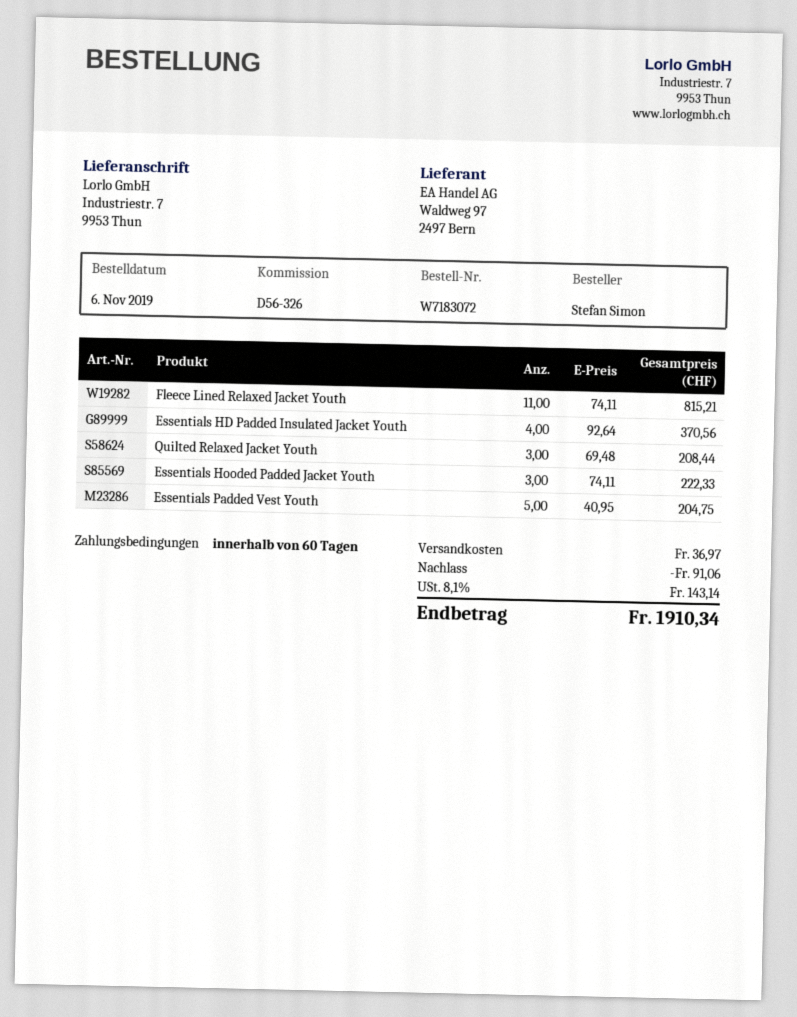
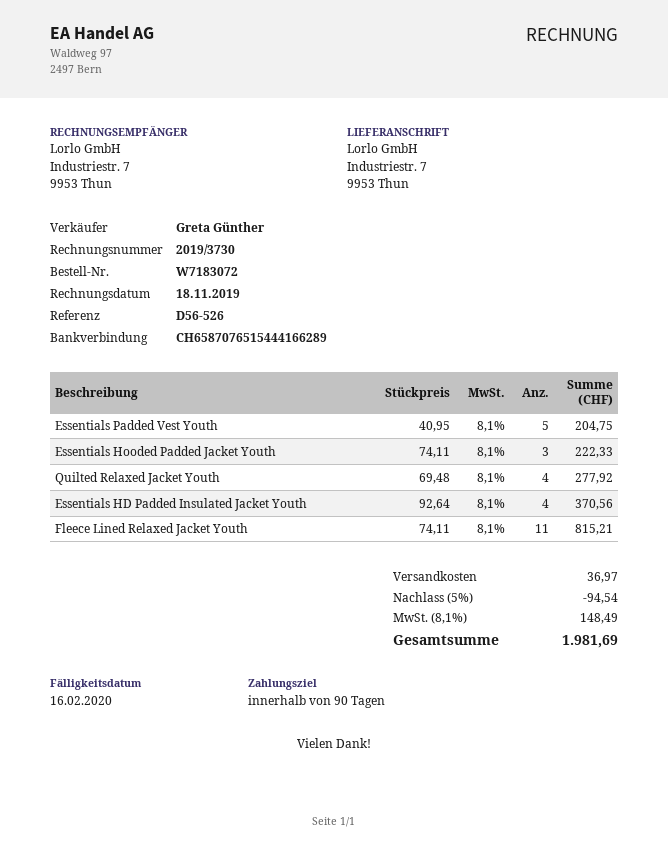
payment terms: 60 days -> 90 days
reference: D56-326 -> D56-526
Quilted Relaxed Jacket Youth: 3 x 69.48 = 208.44 -> 4 x 69.48 = 277.92
discount: 91.06 -> 94.54
tax: 8.1% = 143.14 -> 8.1% = 148.49
total: 1910.34 -> 1981.69

